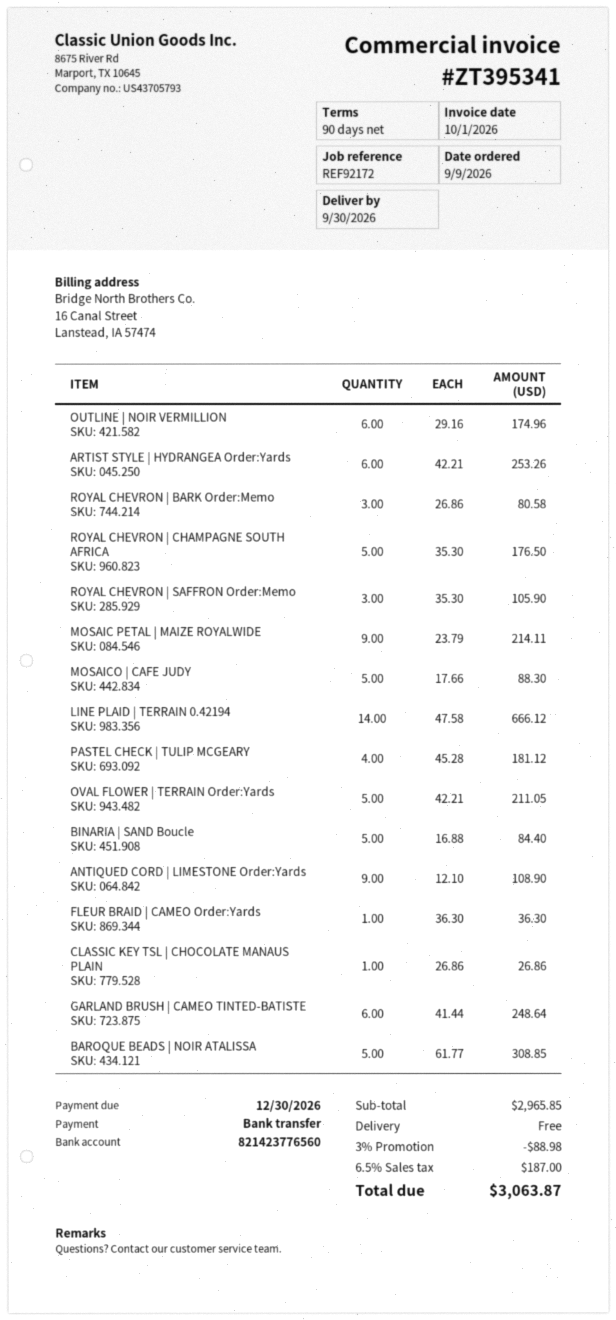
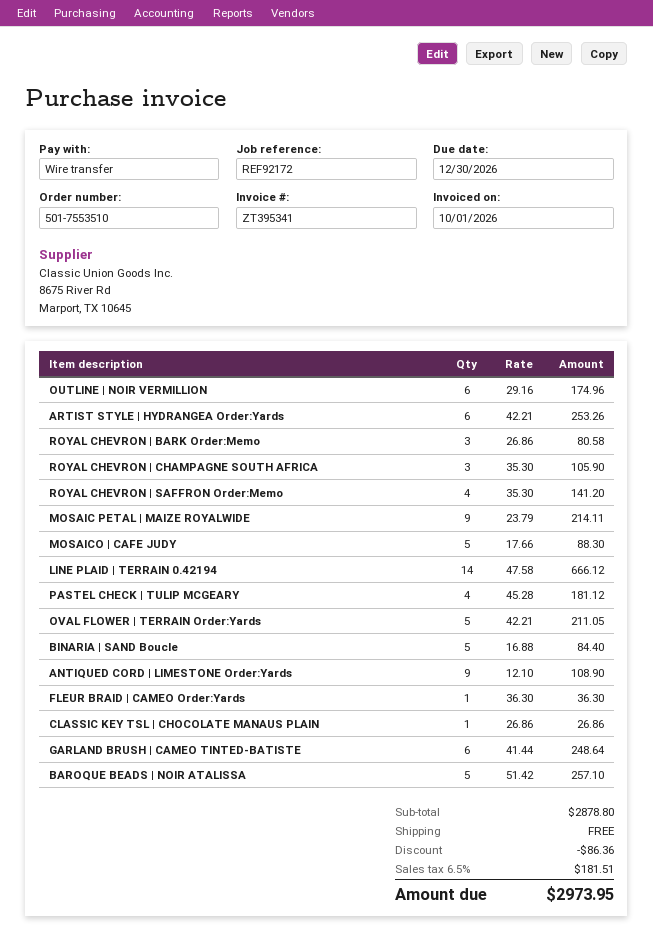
ROYAL CHEVRON | CHAMPAGNE SOUTH AFRICA: 5 x 35.30 = 176.50 -> 3 x 35.30 = 105.90
ROYAL CHEVRON | SAFFRON Order:Memo: 3 x 35.30 = 105.90 -> 4 x 35.30 = 141.20
BAROQUE BEADS | NOIR ATALISSA: 5 x 61.77 = 308.85 -> 5 x 51.42 = 257.10
subtotal: 2965.85 -> 2878.80
discount: 88.98 -> 86.36
tax: 6.5% = 187.00 -> 6.5% = 181.51
total: 3063.87 -> 2973.95

